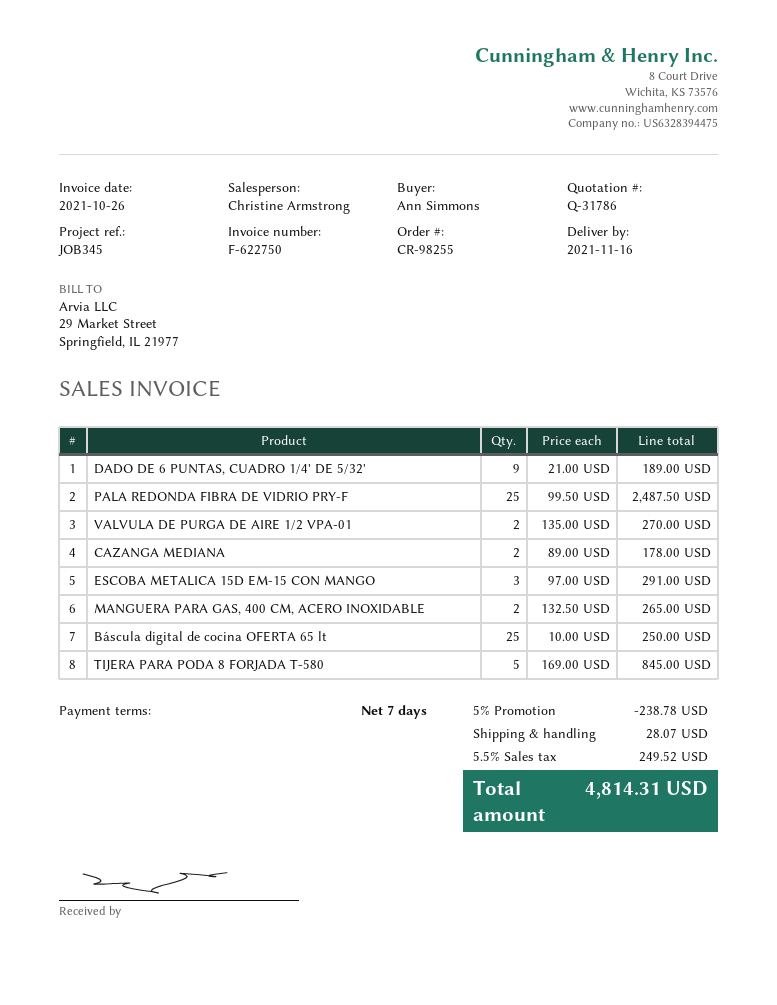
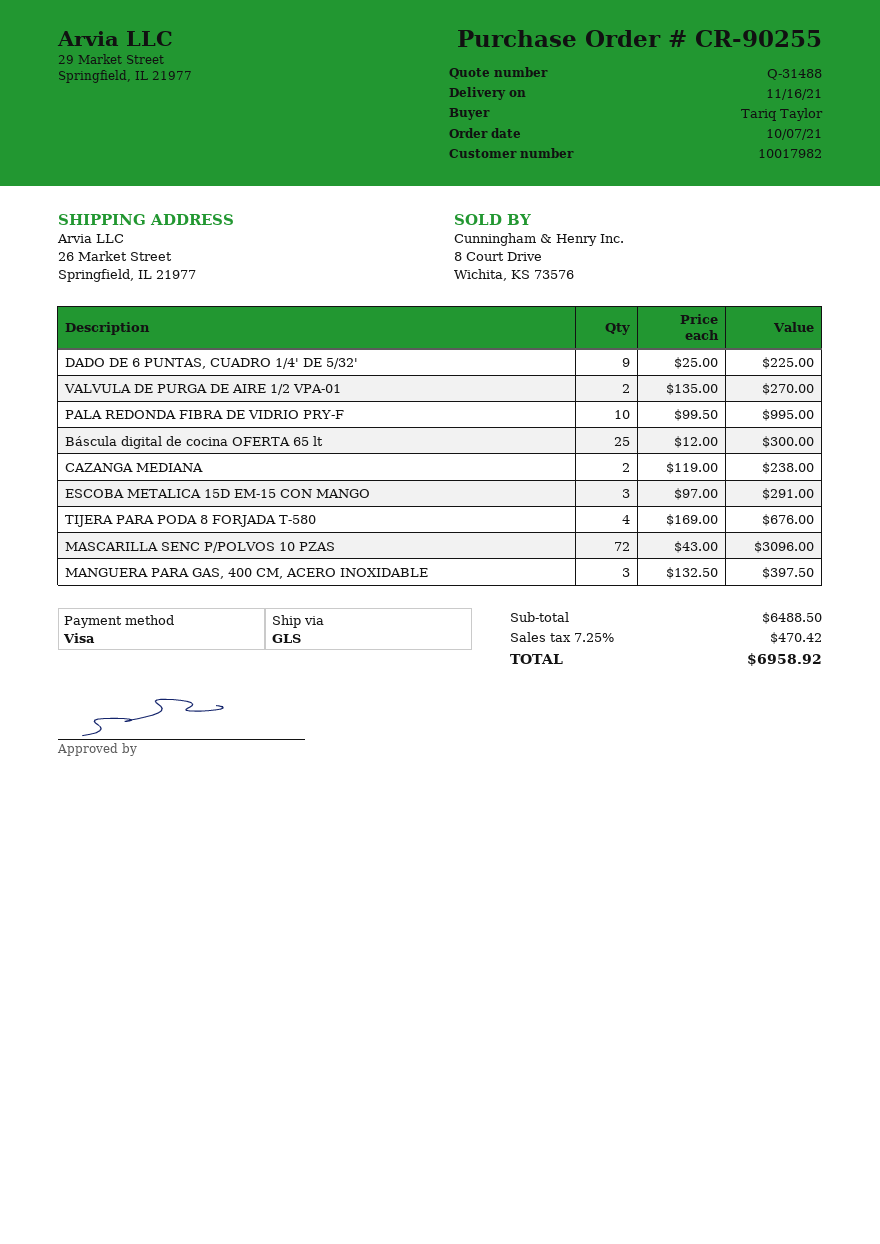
quote number: Q-31786 -> Q-31488
order number: CR-98255 -> CR-90255
ordered by: Ann Simmons -> Tariq Taylor
DADO DE 6 PUNTAS, CUADRO 1/4' DE 5/32': 9 x 21.00 = 189.00 -> 9 x 25.00 = 225.00
PALA REDONDA FIBRA DE VIDRIO PRY-F: 25 x 99.50 = 2487.50 -> 10 x 99.50 = 995.00
CAZANGA MEDIANA: 2 x 89.00 = 178.00 -> 2 x 119.00 = 238.00
MANGUERA PARA GAS, 400 CM, ACERO INOXIDABLE: 2 x 132.50 = 265.00 -> 3 x 132.50 = 397.50
Báscula digital de cocina OFERTA 65 lt: 25 x 10.00 = 250.00 -> 25 x 12.00 = 300.00
TIJERA PARA PODA 8 FORJADA T-580: 5 x 169.00 = 845.00 -> 4 x 169.00 = 676.00
MASCARILLA SENC P/POLVOS 10 PZAS: none -> 72 x 43.00 = 3096.00
discount: 5% = 238.78 -> none
shipping: 28.07 -> none
tax: 5.5% = 249.52 -> 7.25% = 470.42
total: 4814.31 -> 6958.92

